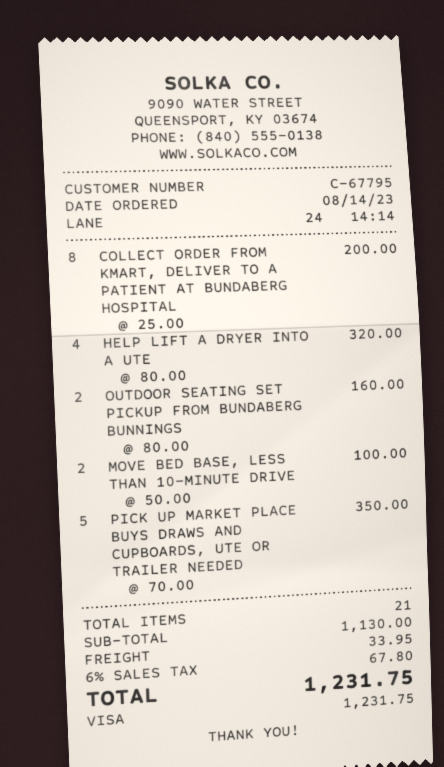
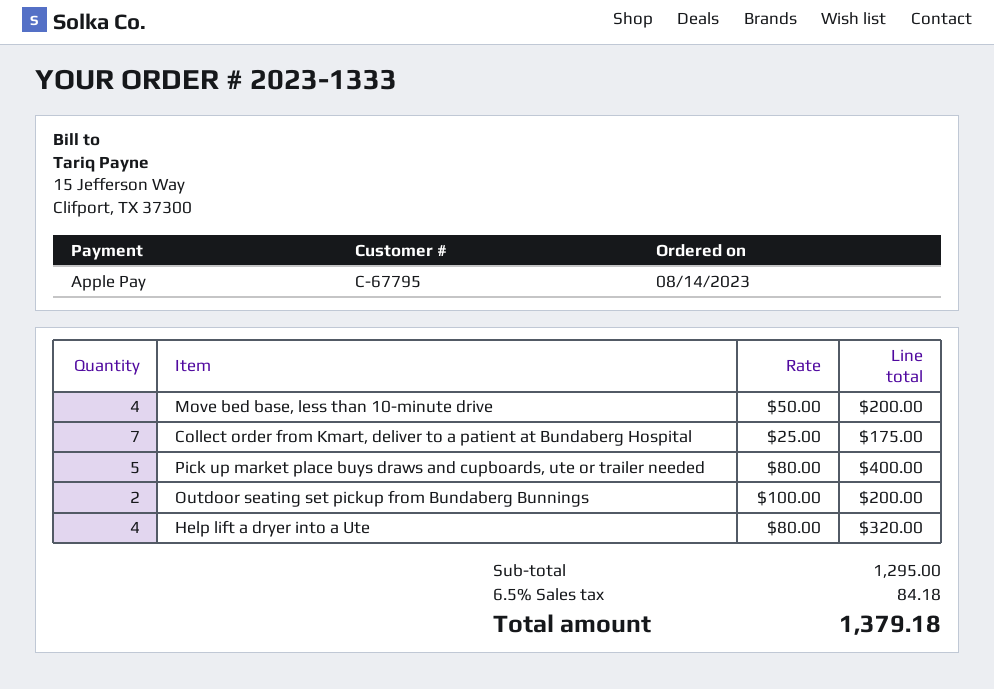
payment method: Visa -> Apple Pay
COLLECT ORDER FROM KMART, DELIVER TO A PATIENT AT BUNDABERG HOSPITAL: 8 x 25.00 = 200.00 -> 7 x 25.00 = 175.00
OUTDOOR SEATING SET PICKUP FROM BUNDABERG BUNNINGS: 2 x 80.00 = 160.00 -> 2 x 100.00 = 200.00
MOVE BED BASE, LESS THAN 10-MINUTE DRIVE: 2 x 50.00 = 100.00 -> 4 x 50.00 = 200.00
PICK UP MARKET PLACE BUYS DRAWS AND CUPBOARDS, UTE OR TRAILER NEEDED: 5 x 70.00 = 350.00 -> 5 x 80.00 = 400.00
subtotal: 1130.00 -> 1295.00
shipping: 33.95 -> none
tax: 6% = 67.80 -> 6.5% = 84.18
total: 1231.75 -> 1379.18

